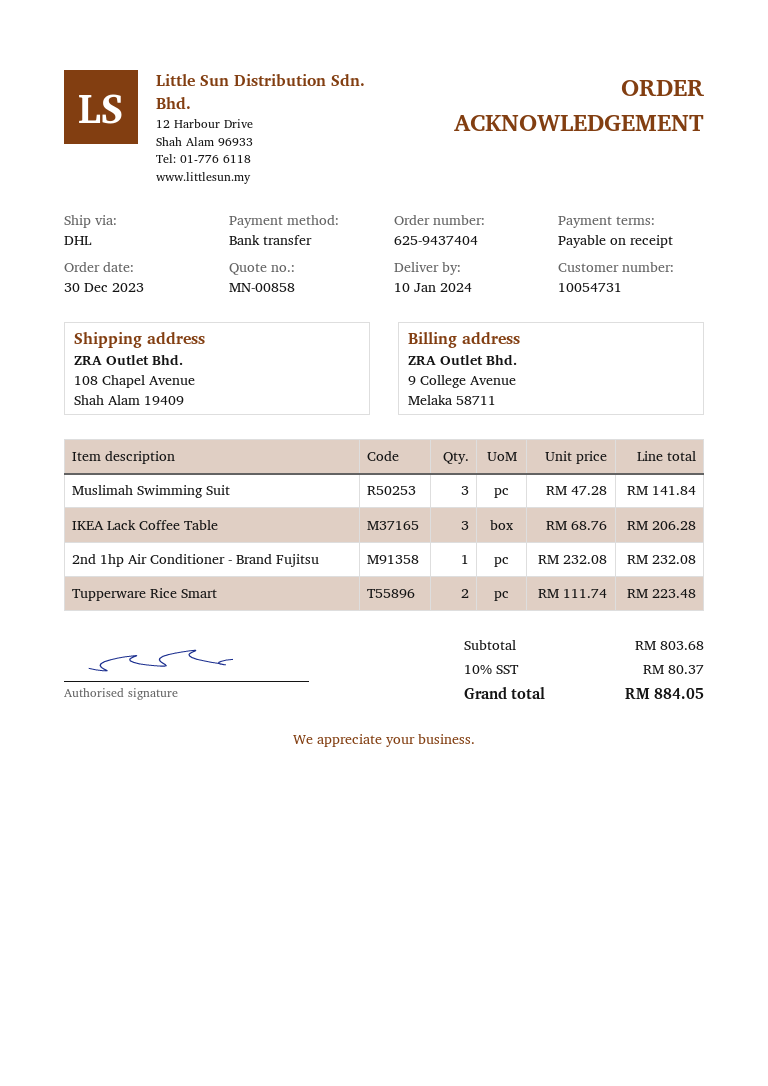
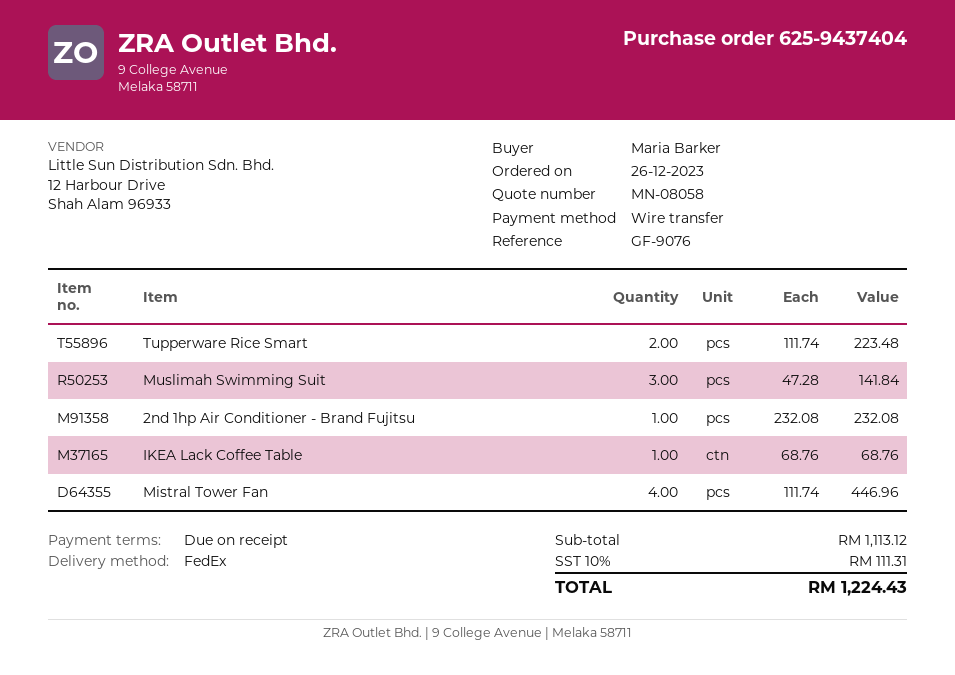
quote number: MN-00858 -> MN-08058
order date: 2023-12-30 -> 2023-12-26
shipping method: DHL -> FedEx
IKEA Lack Coffee Table: 3 x 68.76 = 206.28 -> 1 x 68.76 = 68.76
Mistral Tower Fan: none -> 4 x 111.74 = 446.96
subtotal: 803.68 -> 1113.12
tax: 10% = 80.37 -> 10% = 111.31
total: 884.05 -> 1224.43

